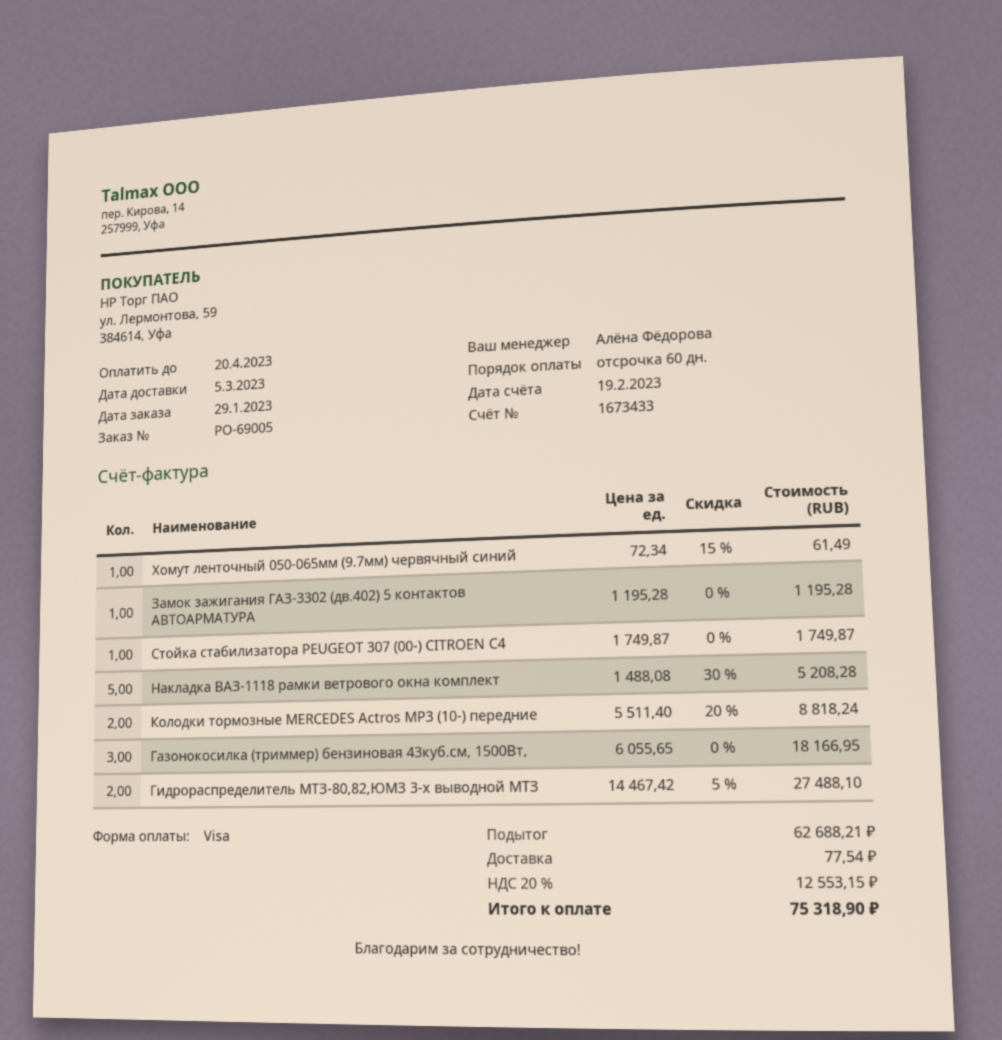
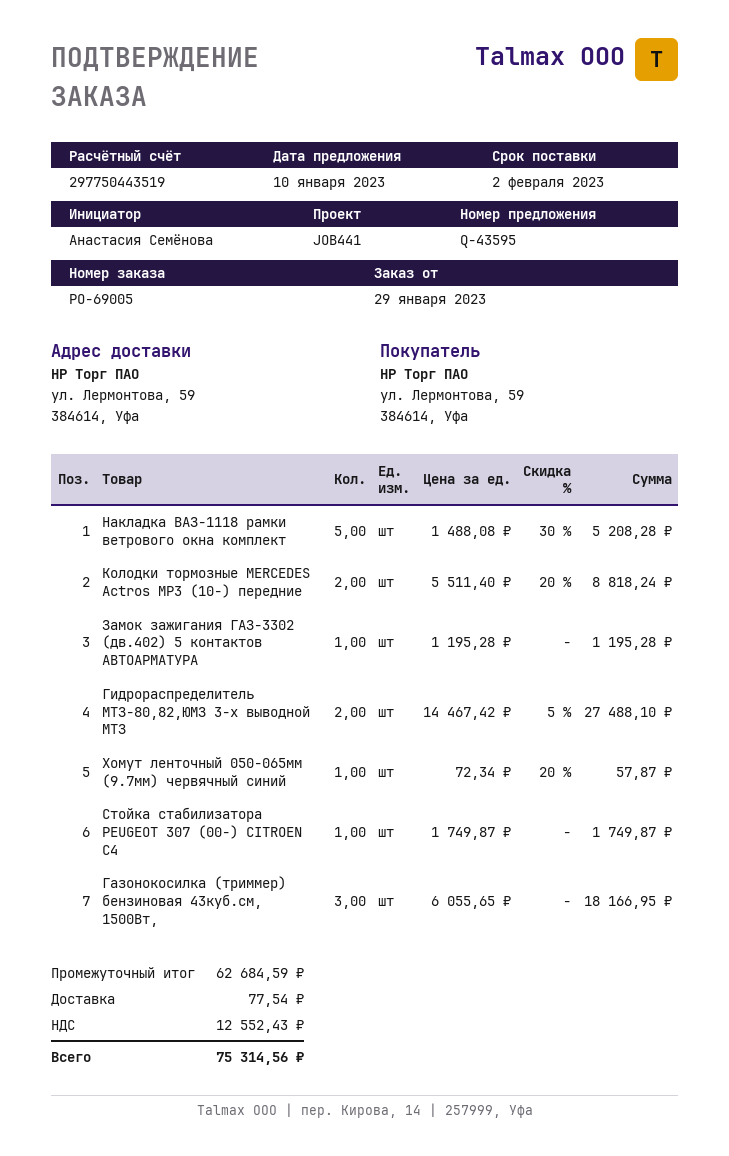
delivery date: 2023-03-05 -> 2023-02-02
Хомут ленточный 050-065мм (9.7мм) червячный синий: 1 x 72.34 - 15% = 61.49 -> 1 x 72.34 - 20% = 57.87
subtotal: 62688.21 -> 62684.59
tax: 12553.15 -> 12552.43
total: 75318.90 -> 75314.56

